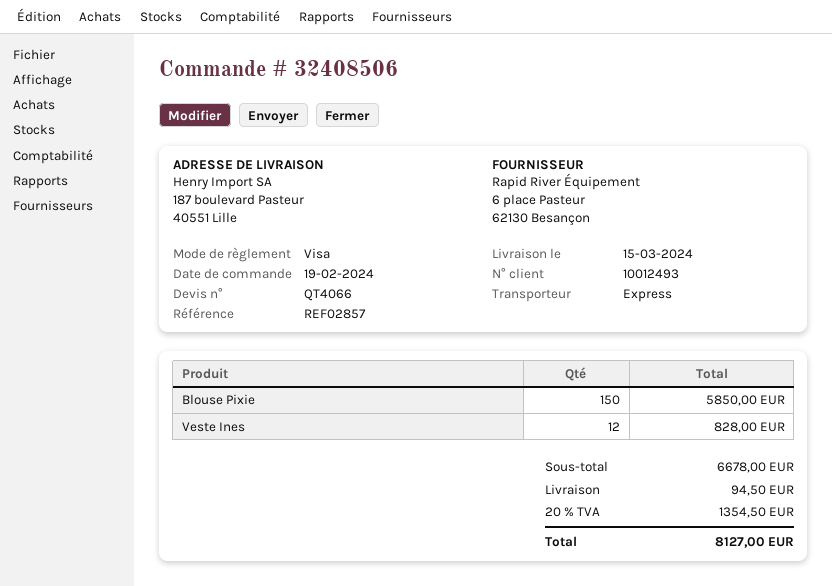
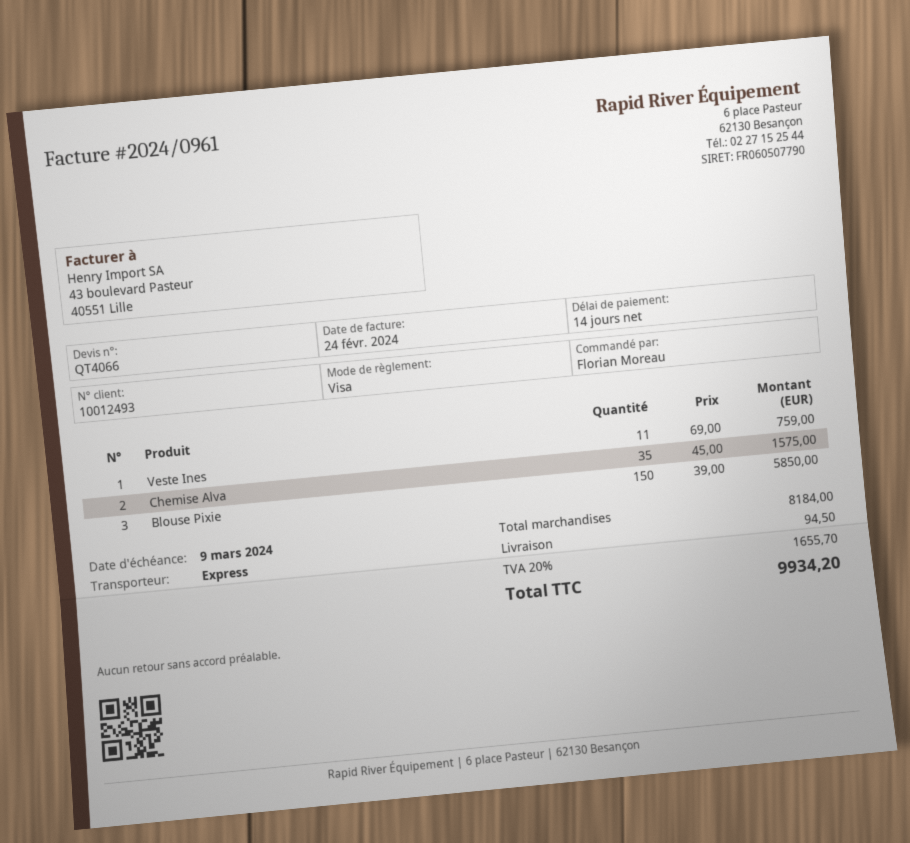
Veste Ines: 12 for 828.00 -> 11 for 759.00
Chemise Alva: none -> 35 for 1575.00
subtotal: 6678.00 -> 8184.00
tax: 20% = 1354.50 -> 20% = 1655.70
total: 8127.00 -> 9934.20

